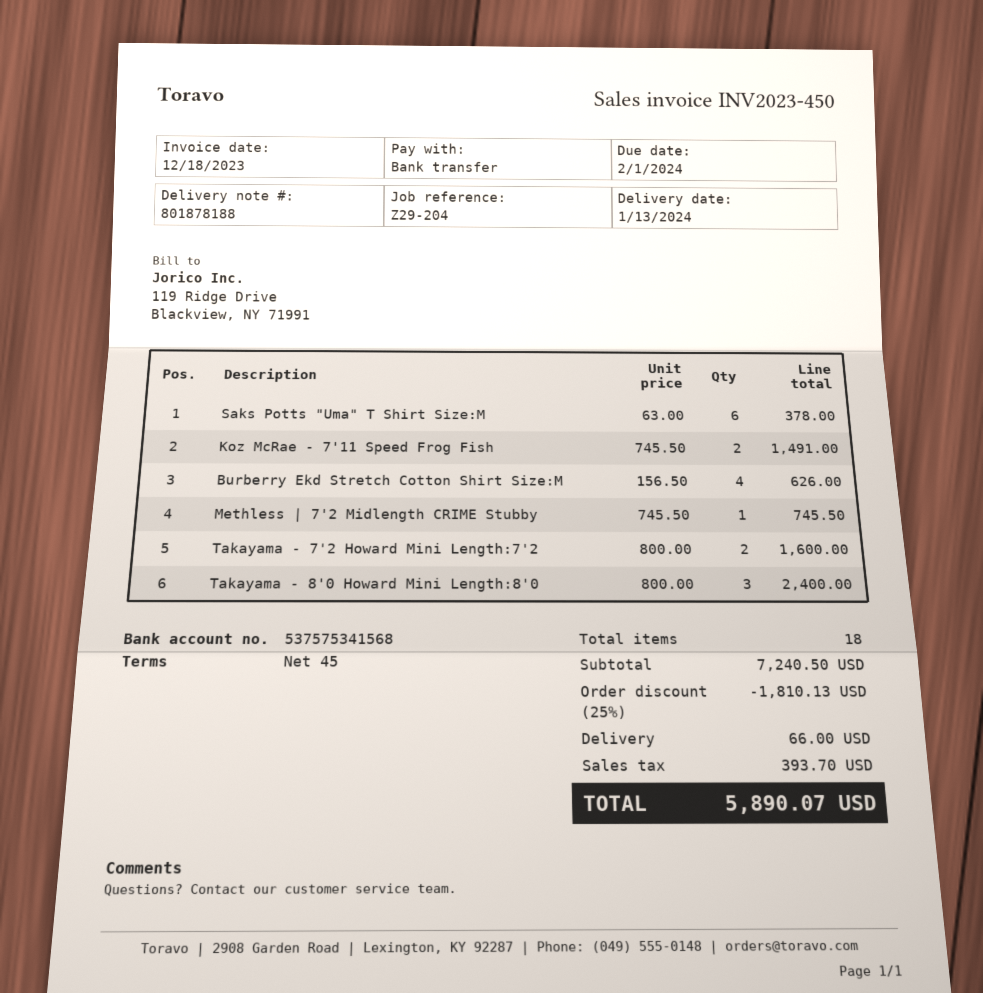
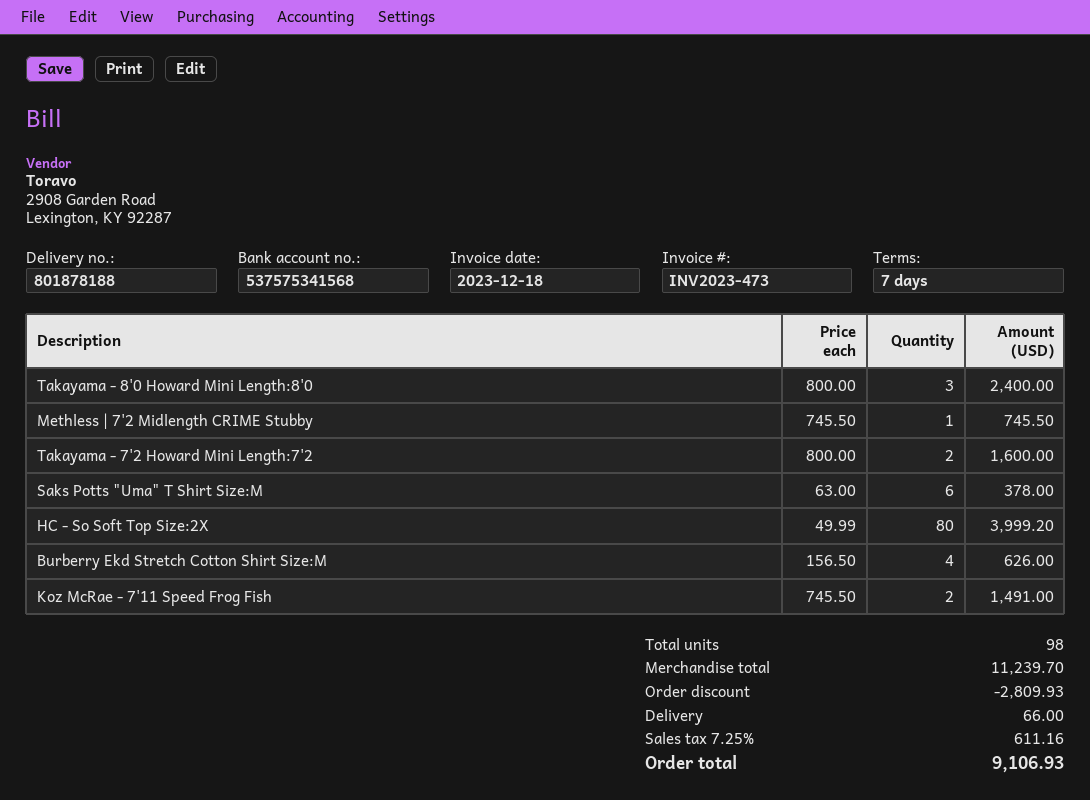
invoice number: INV2023-450 -> INV2023-473
payment terms: 45 days -> 7 days
HC - So Soft Top Size:2X: none -> 80 x 49.99 = 3999.20
total quantity: 18 -> 98
subtotal: 7240.50 -> 11239.70
discount: 1810.13 -> 2809.93
tax: 393.70 -> 611.16
total: 5890.07 -> 9106.93

